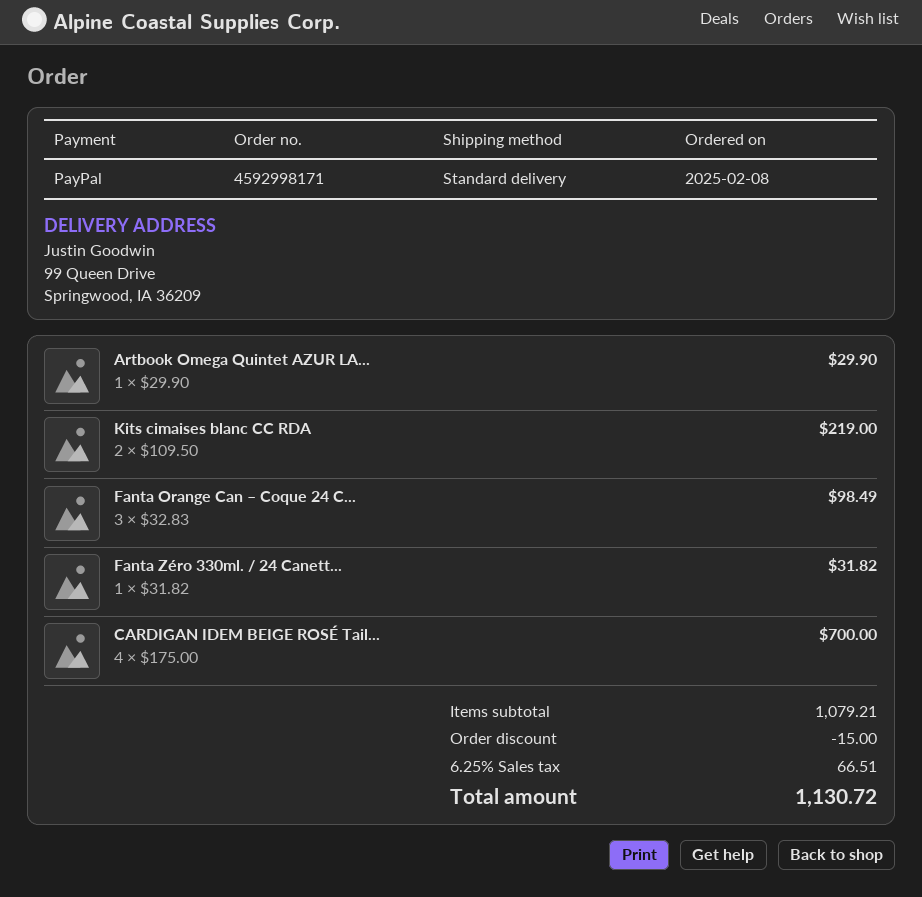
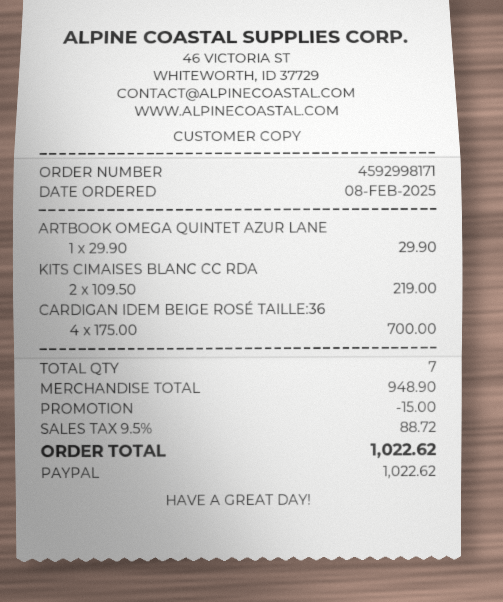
Fanta Orange Can – Coque 24 C...: 3 x 32.83 = 98.49 -> none
Fanta Zéro 330ml. / 24 Canett...: 1 x 31.82 = 31.82 -> none
subtotal: 1079.21 -> 948.90
tax: 6.25% = 66.51 -> 9.5% = 88.72
total: 1130.72 -> 1022.62

